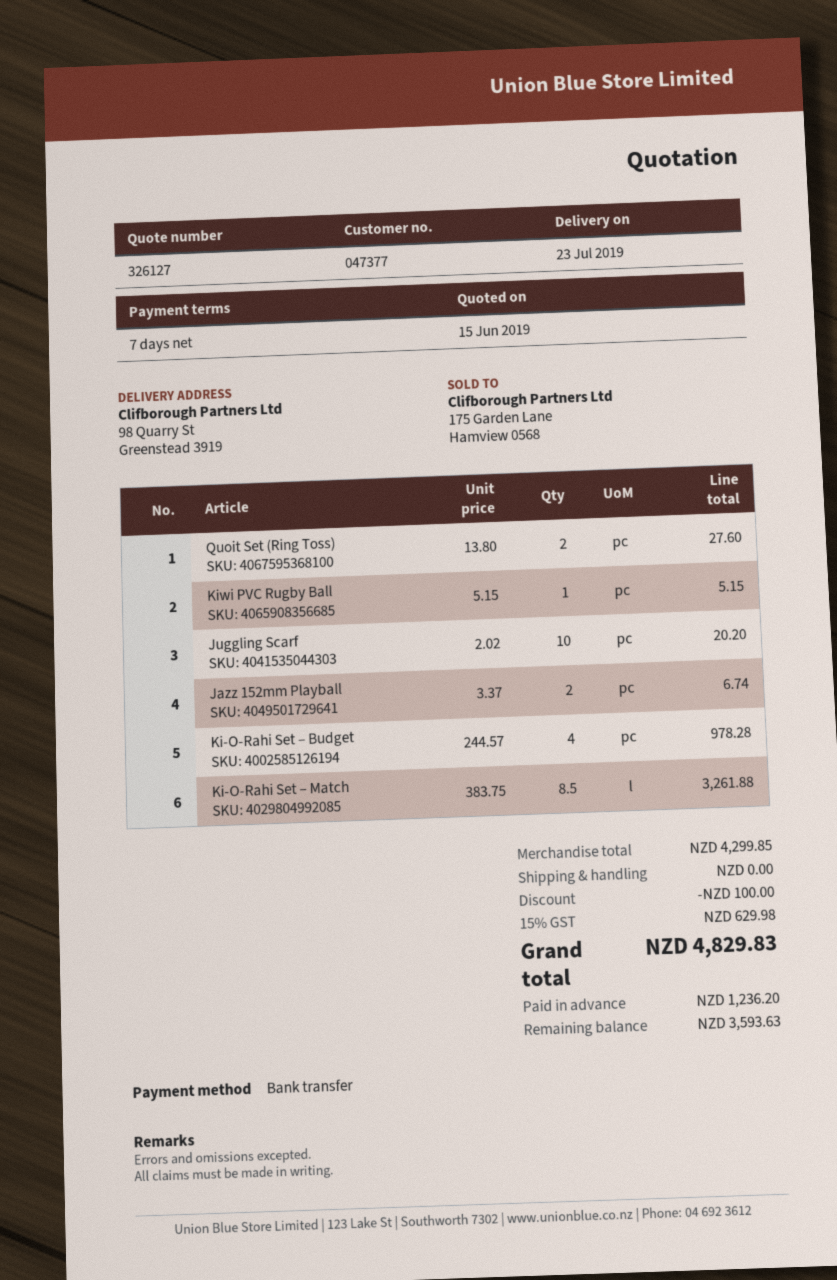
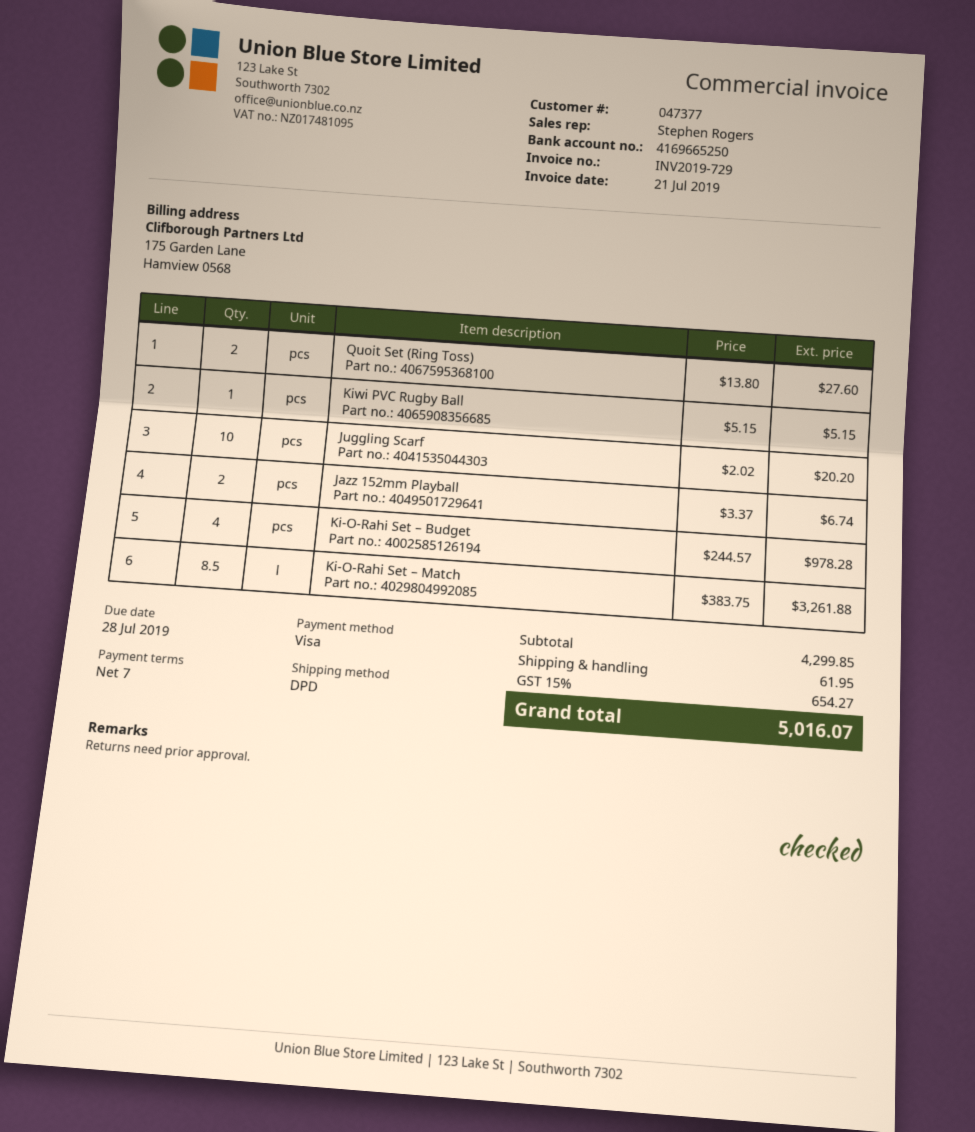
payment method: bank transfer -> Visa
discount: 100.00 -> none
shipping: 0.00 -> 61.95
tax: 15% = 629.98 -> 15% = 654.27
total: 4829.83 -> 5016.07

